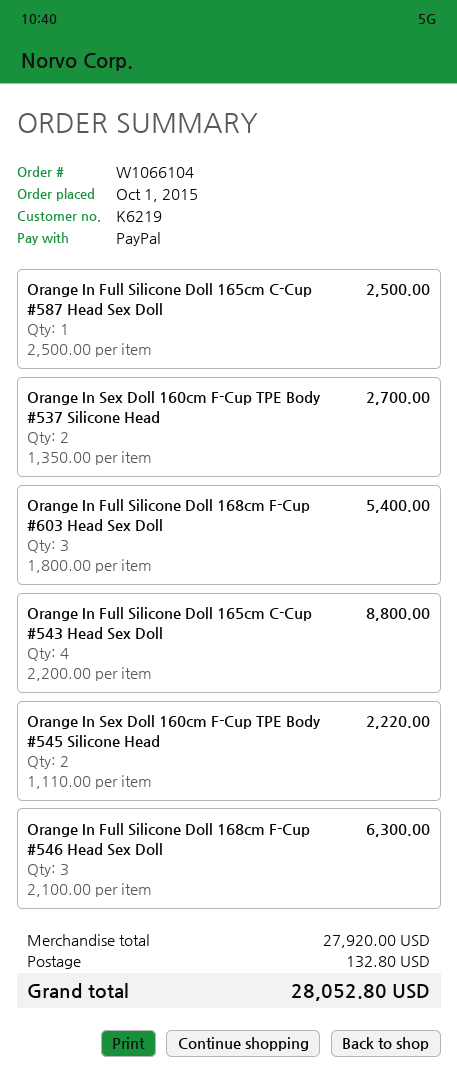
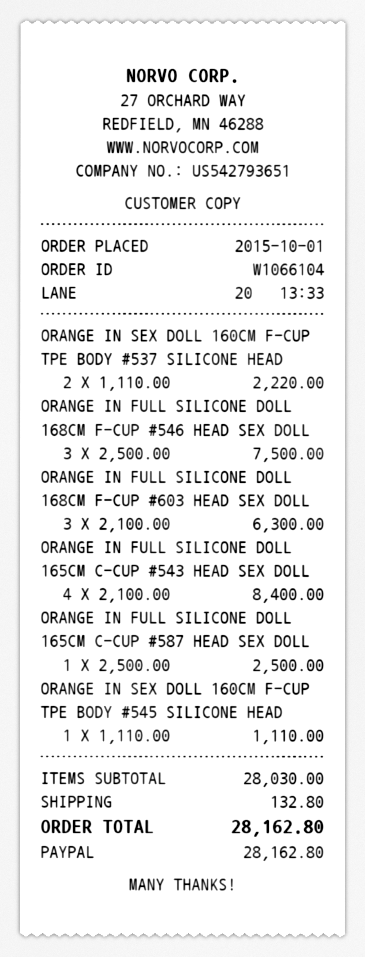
Orange In Sex Doll 160cm F-Cup TPE Body #537 Silicone Head: 2 x 1350.00 = 2700.00 -> 2 x 1110.00 = 2220.00
Orange In Full Silicone Doll 168cm F-Cup #603 Head Sex Doll: 3 x 1800.00 = 5400.00 -> 3 x 2100.00 = 6300.00
Orange In Full Silicone Doll 165cm C-Cup #543 Head Sex Doll: 4 x 2200.00 = 8800.00 -> 4 x 2100.00 = 8400.00
Orange In Sex Doll 160cm F-Cup TPE Body #545 Silicone Head: 2 x 1110.00 = 2220.00 -> 1 x 1110.00 = 1110.00
Orange In Full Silicone Doll 168cm F-Cup #546 Head Sex Doll: 3 x 2100.00 = 6300.00 -> 3 x 2500.00 = 7500.00
subtotal: 27920.00 -> 28030.00
total: 28052.80 -> 28162.80

